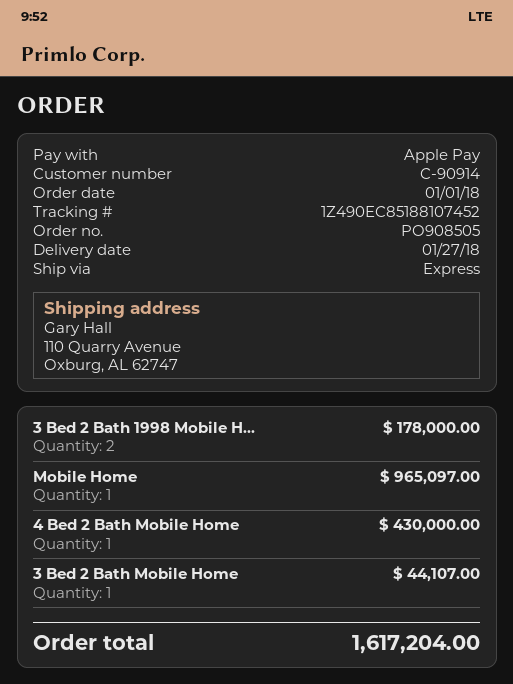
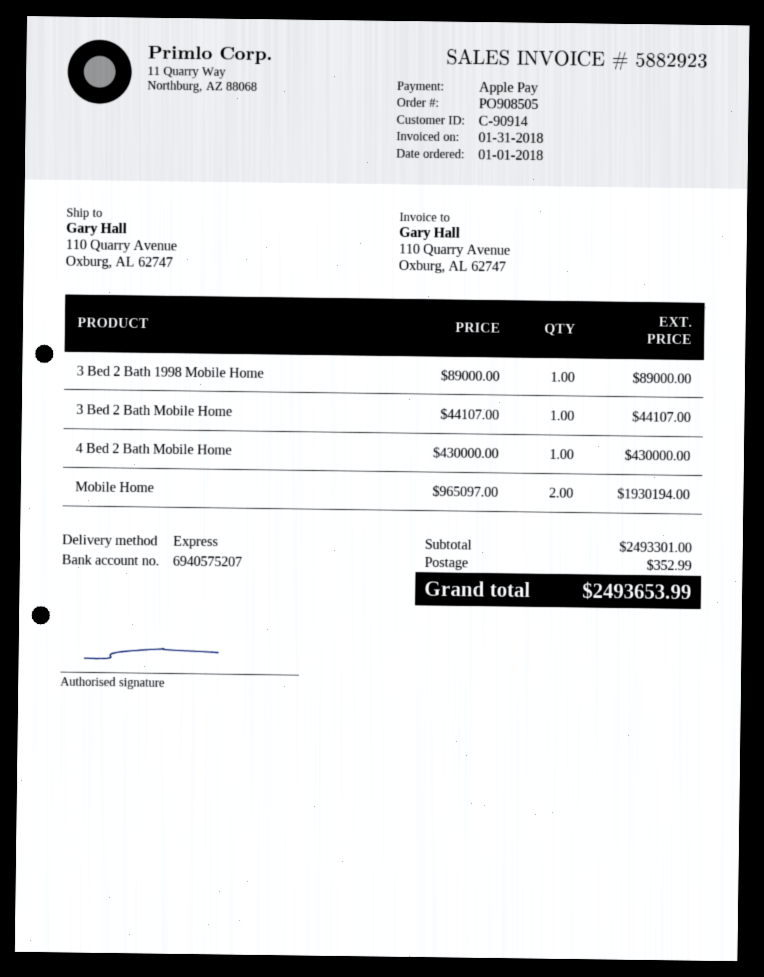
3 Bed 2 Bath 1998 Mobile H...: 2 for 178000.00 -> 1 for 89000.00
Mobile Home: 1 for 965097.00 -> 2 for 1930194.00
shipping: none -> 352.99
total: 1617204.00 -> 2493653.99

